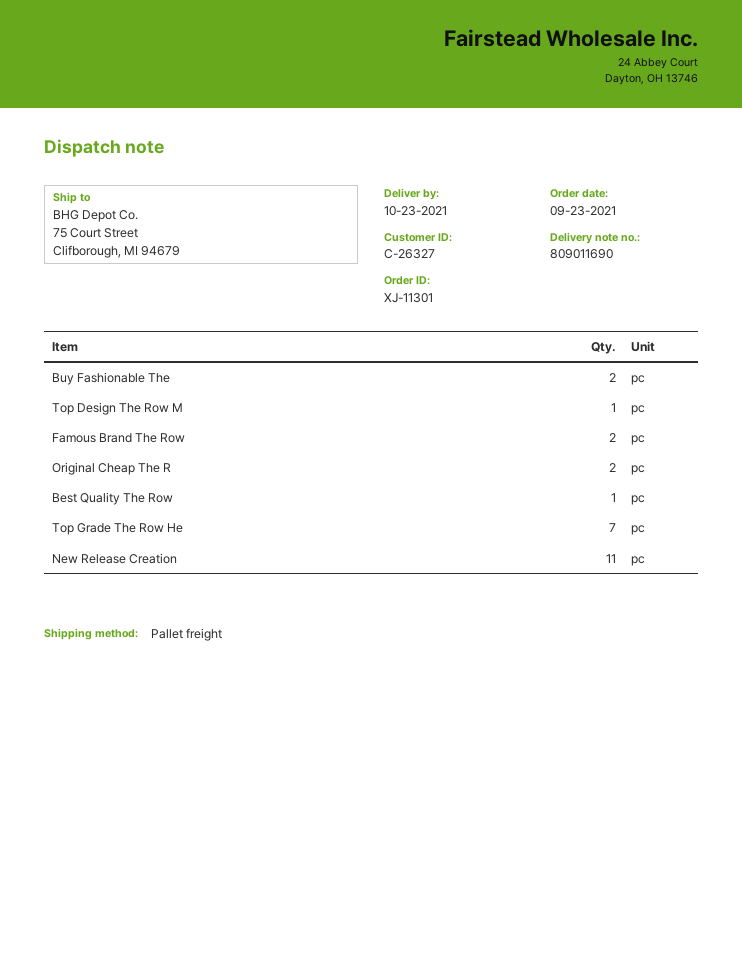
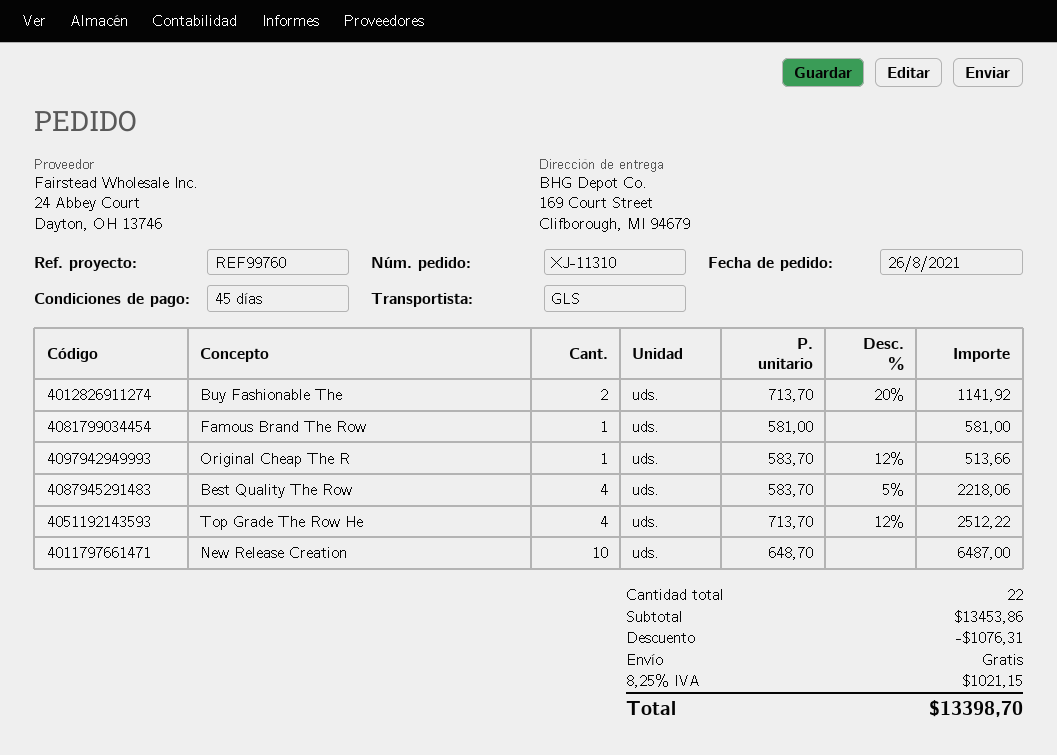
order number: XJ-11301 -> XJ-11310
order date: 2021-09-23 -> 2021-08-26
shipping method: pallet freight -> GLS
ship to: 75 Court Street, Clifborough, MI 94679 -> 169 Court Street, Clifborough, MI 94679
Top Design The Row M: 1 -> none
Famous Brand The Row: 2 -> 1
Original Cheap The R: 2 -> 1
Best Quality The Row: 1 -> 4
Top Grade The Row He: 7 -> 4
New Release Creation: 11 -> 10

